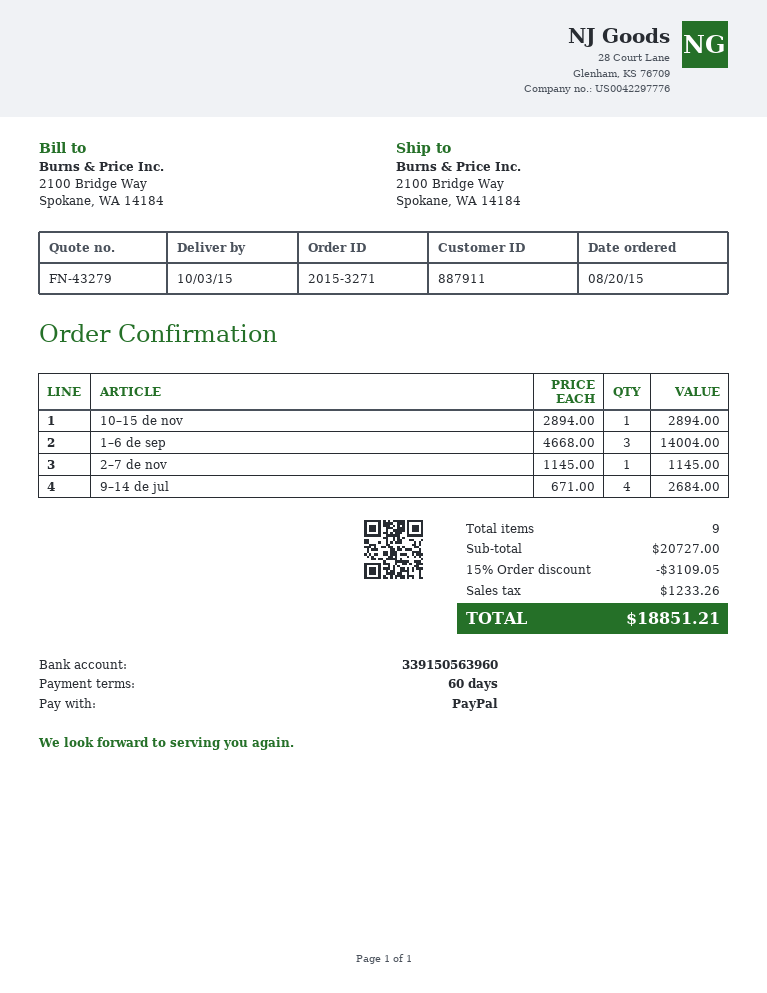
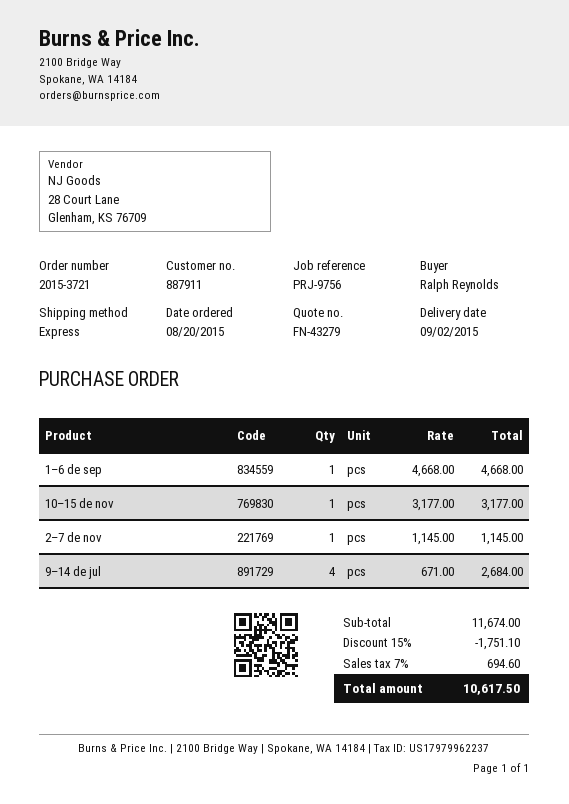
order number: 2015-3271 -> 2015-3721
delivery date: 2015-10-03 -> 2015-09-02
10–15 de nov: 1 x 2894.00 = 2894.00 -> 1 x 3177.00 = 3177.00
1–6 de sep: 3 x 4668.00 = 14004.00 -> 1 x 4668.00 = 4668.00
subtotal: 20727.00 -> 11674.00
discount: 15% = 3109.05 -> 15% = 1751.10
tax: 1233.26 -> 694.60
total: 18851.21 -> 10617.50

